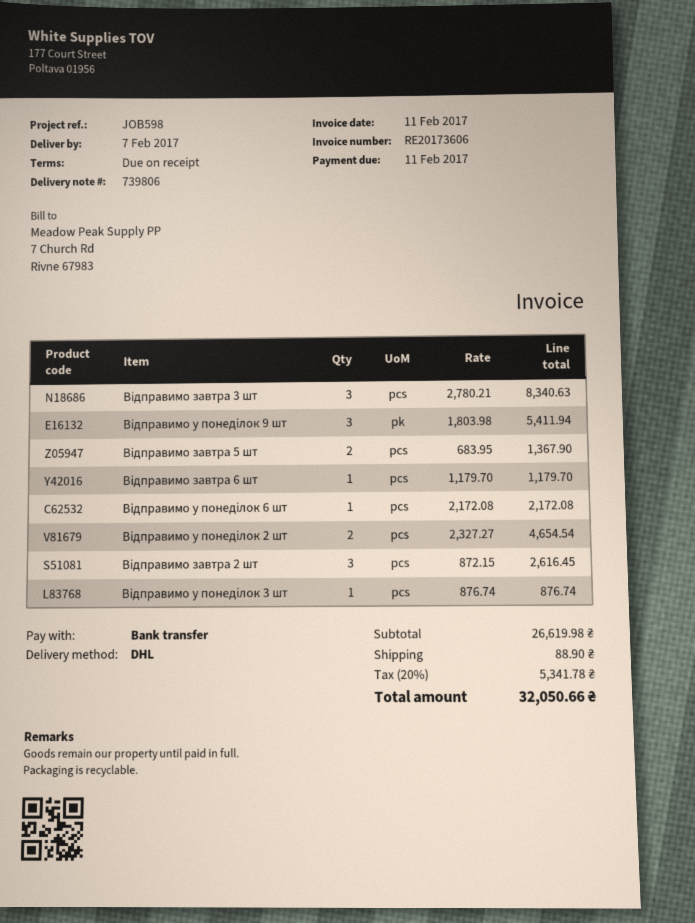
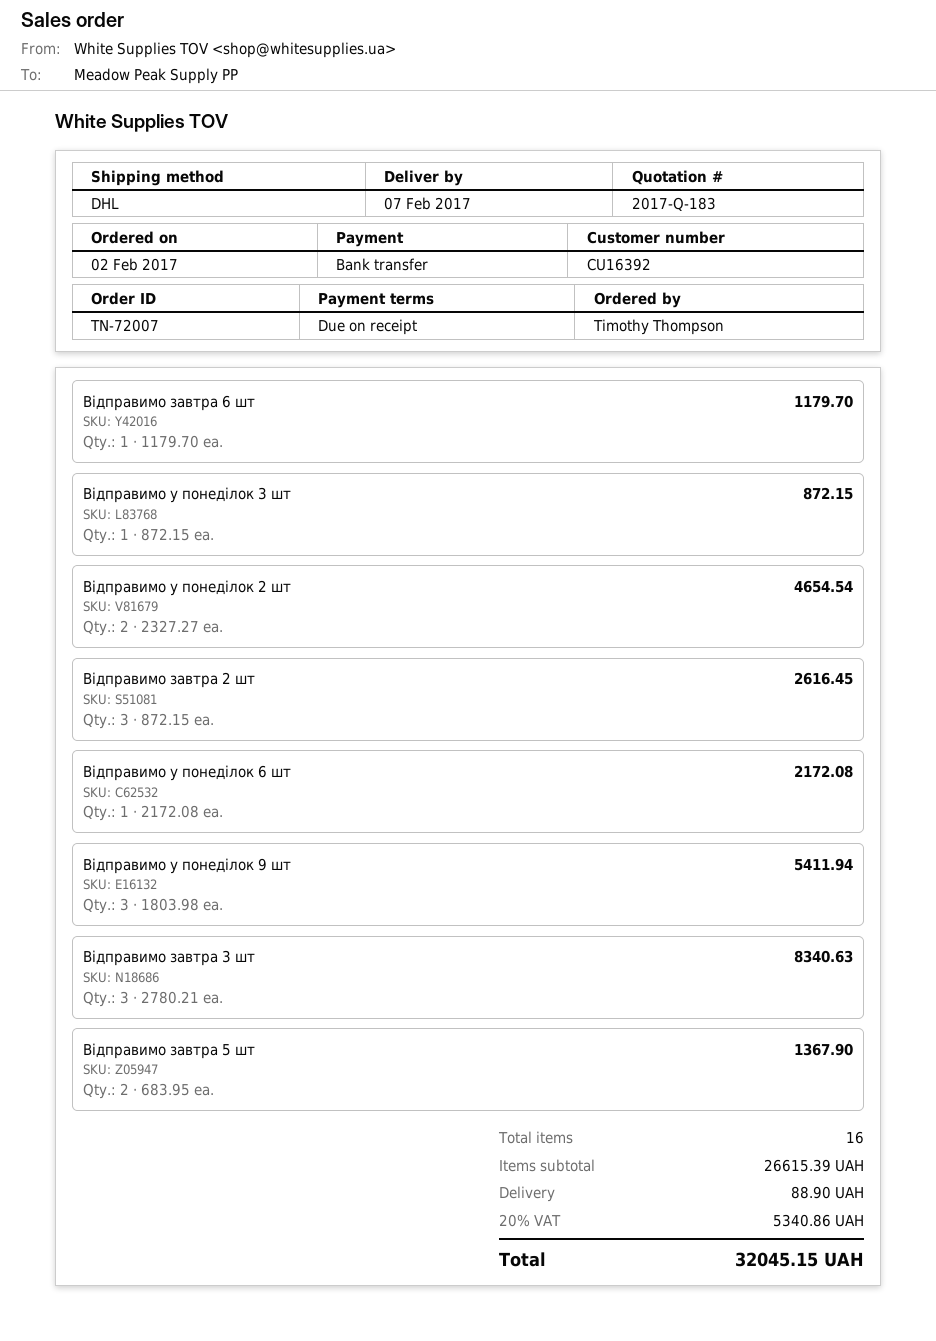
Відправимо у понеділок 3 шт: 1 x 876.74 = 876.74 -> 1 x 872.15 = 872.15
subtotal: 26619.98 -> 26615.39
tax: 20% = 5341.78 -> 20% = 5340.86
total: 32050.66 -> 32045.15

